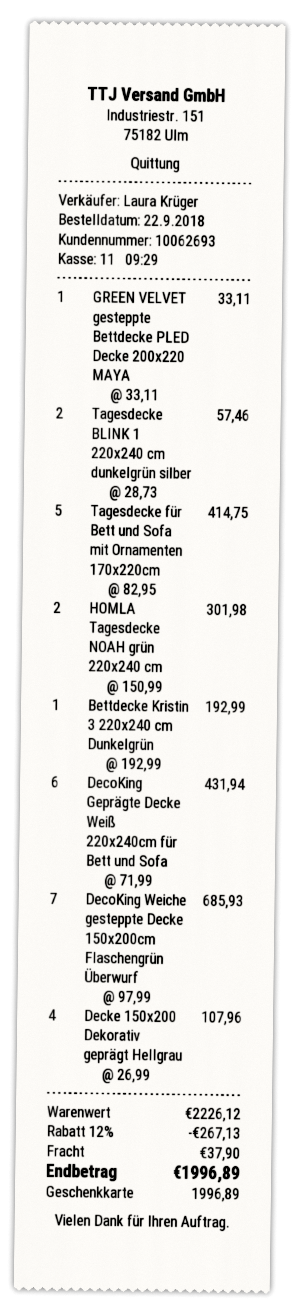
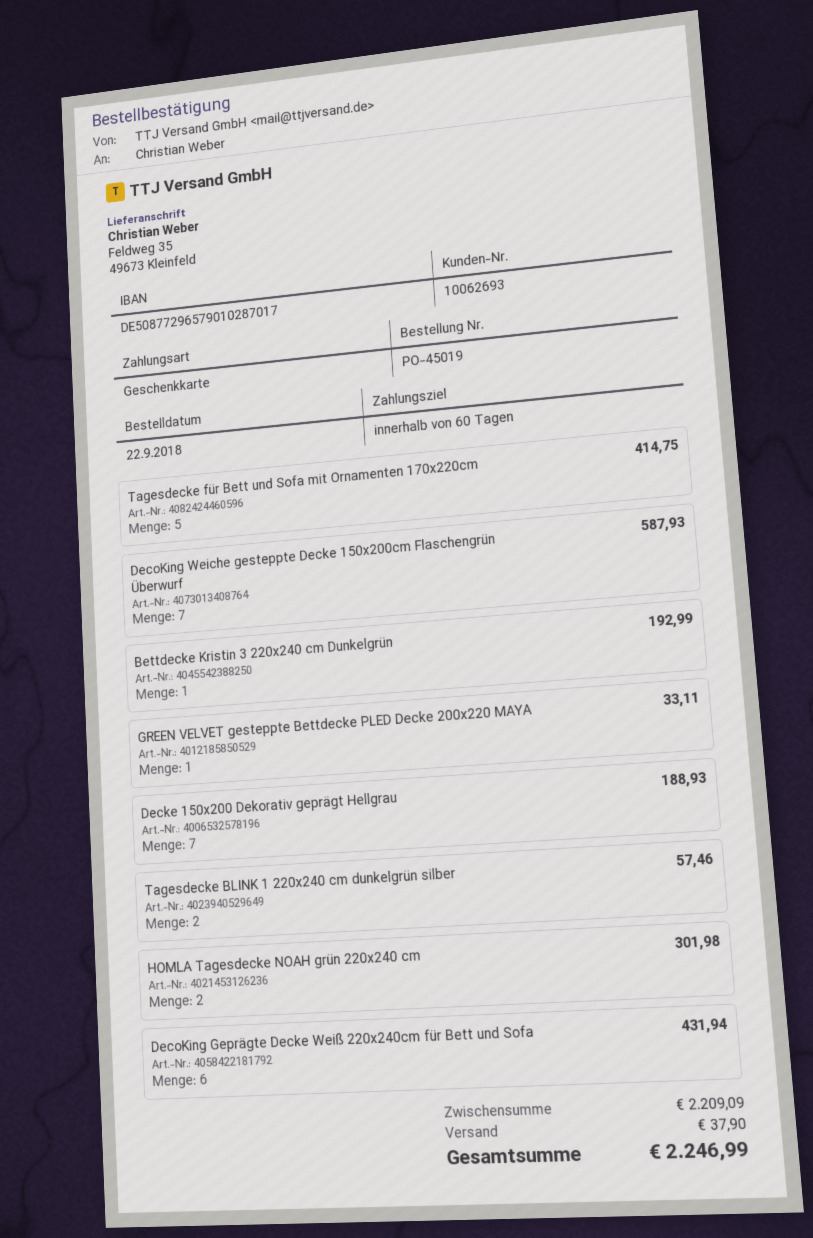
DecoKing Weiche gesteppte Decke 150x200cm Flaschengrün Überwurf: 7 for 685.93 -> 7 for 587.93
Decke 150x200 Dekorativ geprägt Hellgrau: 4 for 107.96 -> 7 for 188.93
subtotal: 2226.12 -> 2209.09
discount: 12% = 267.13 -> none
total: 1996.89 -> 2246.99

